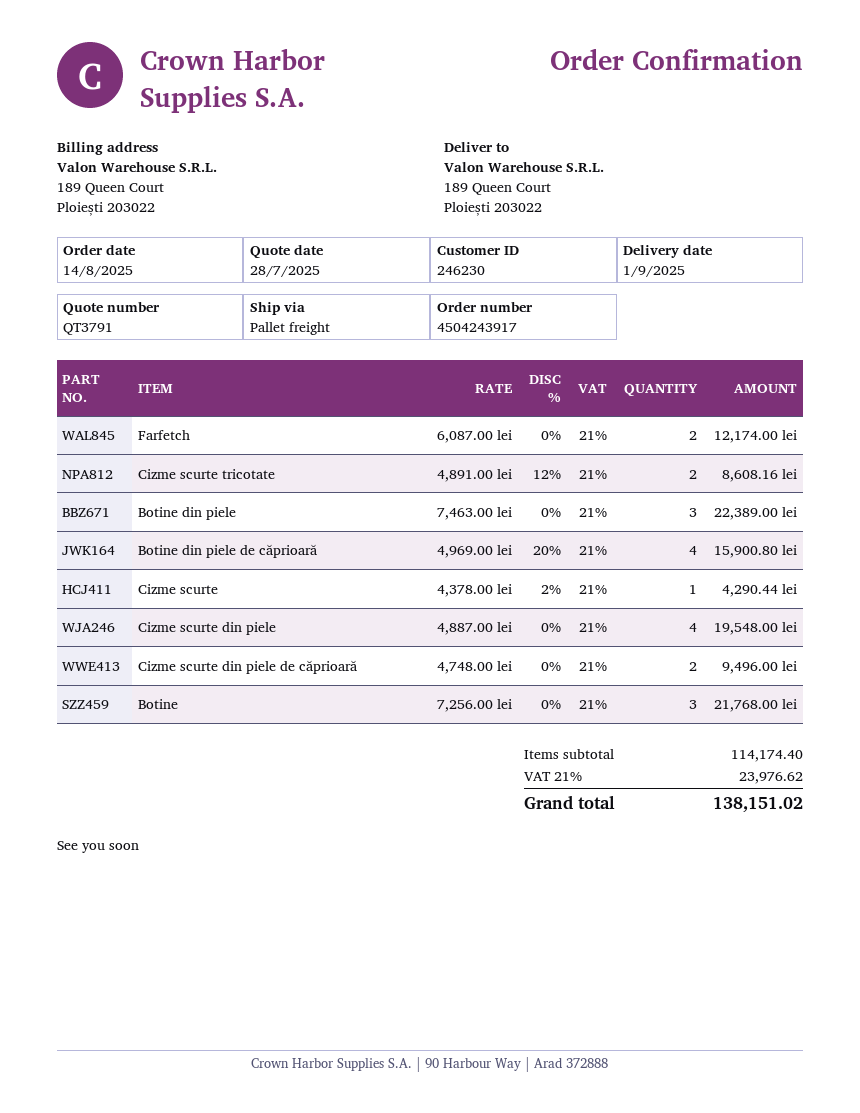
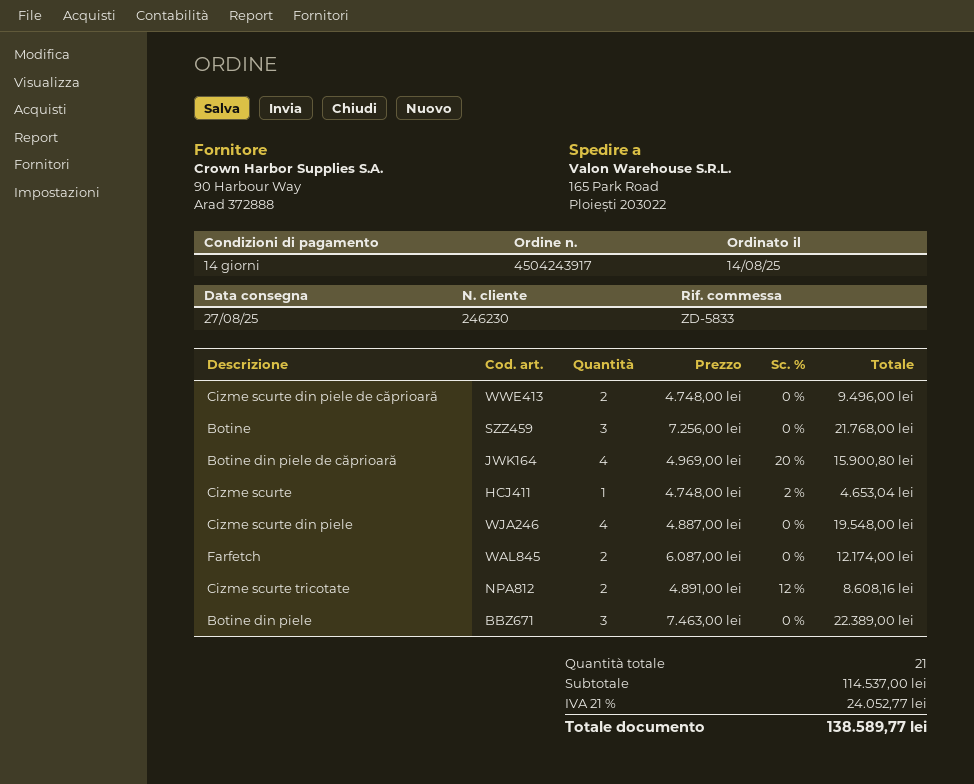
delivery date: 2025-09-01 -> 2025-08-27
ship to: 189 Queen Court, Ploiești 203022 -> 165 Park Road, Ploiești 203022
Cizme scurte: 1 x 4378.00 - 2% = 4290.44 -> 1 x 4748.00 - 2% = 4653.04
subtotal: 114174.40 -> 114537.00
tax: 21% = 23976.62 -> 21% = 24052.77
total: 138151.02 -> 138589.77

